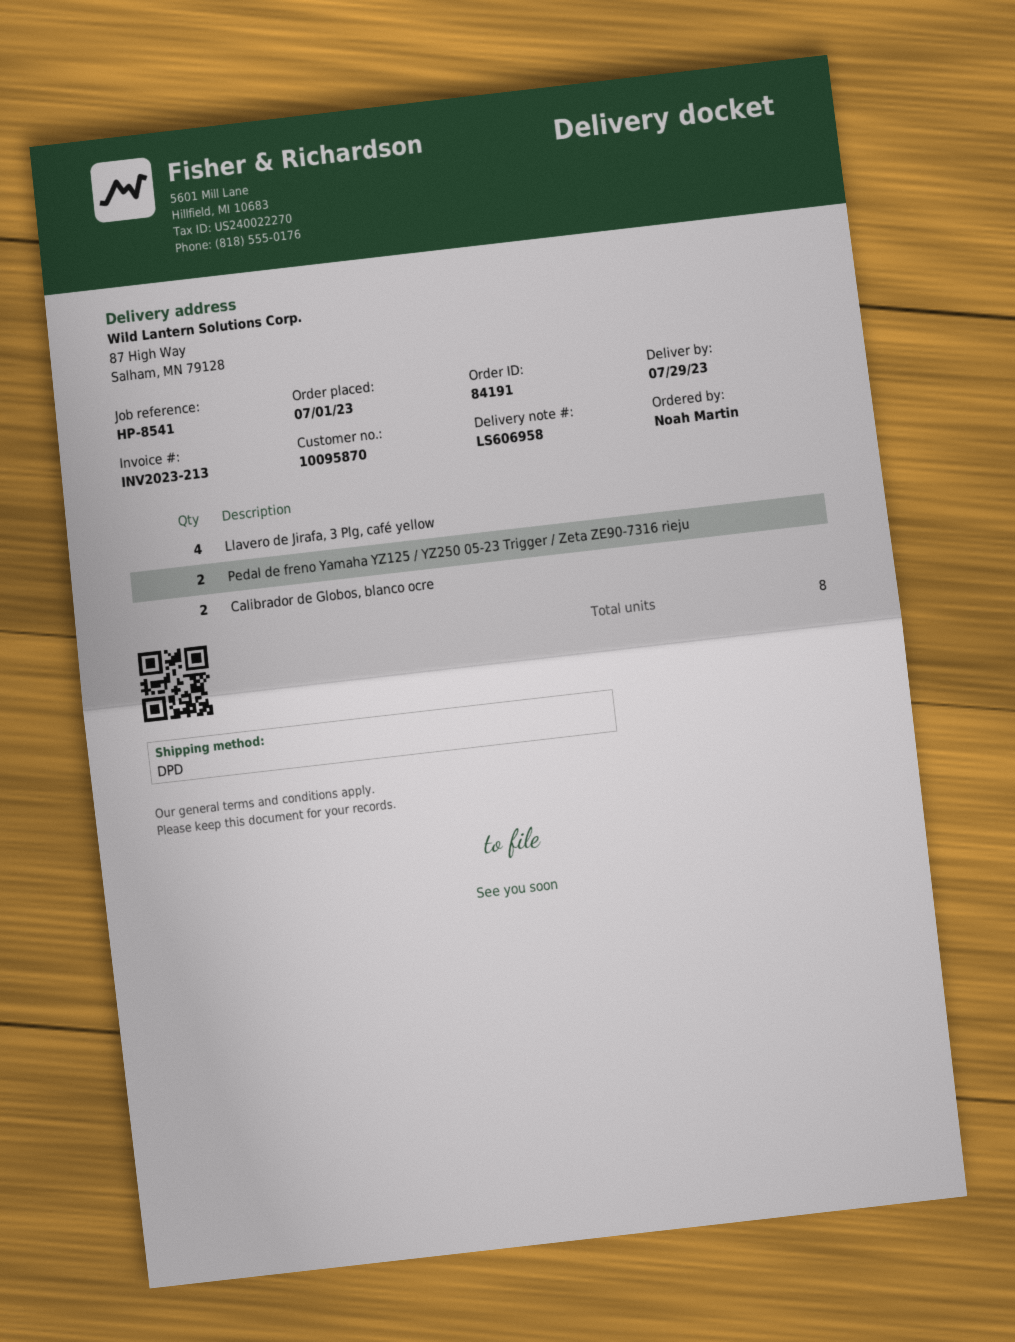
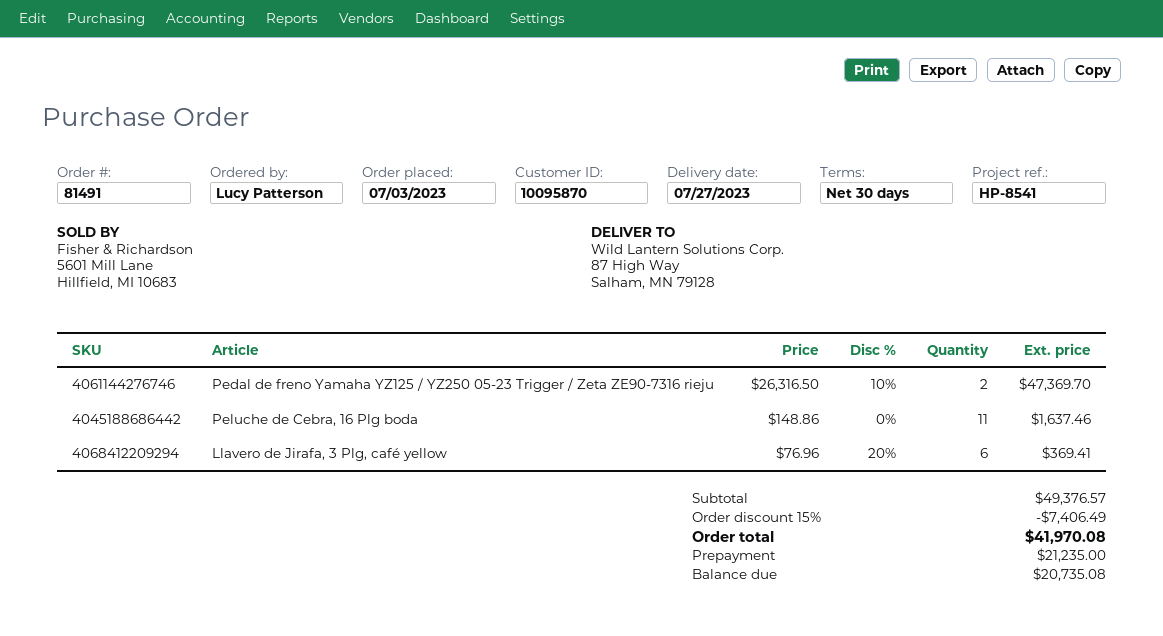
order number: 84191 -> 81491
order date: 2023-07-01 -> 2023-07-03
delivery date: 2023-07-29 -> 2023-07-27
ordered by: Noah Martin -> Lucy Patterson
Llavero de Jirafa, 3 Plg, café yellow: 4 -> 6
Calibrador de Globos, blanco ocre: 2 -> none
Peluche de Cebra, 16 Plg boda: none -> 11

